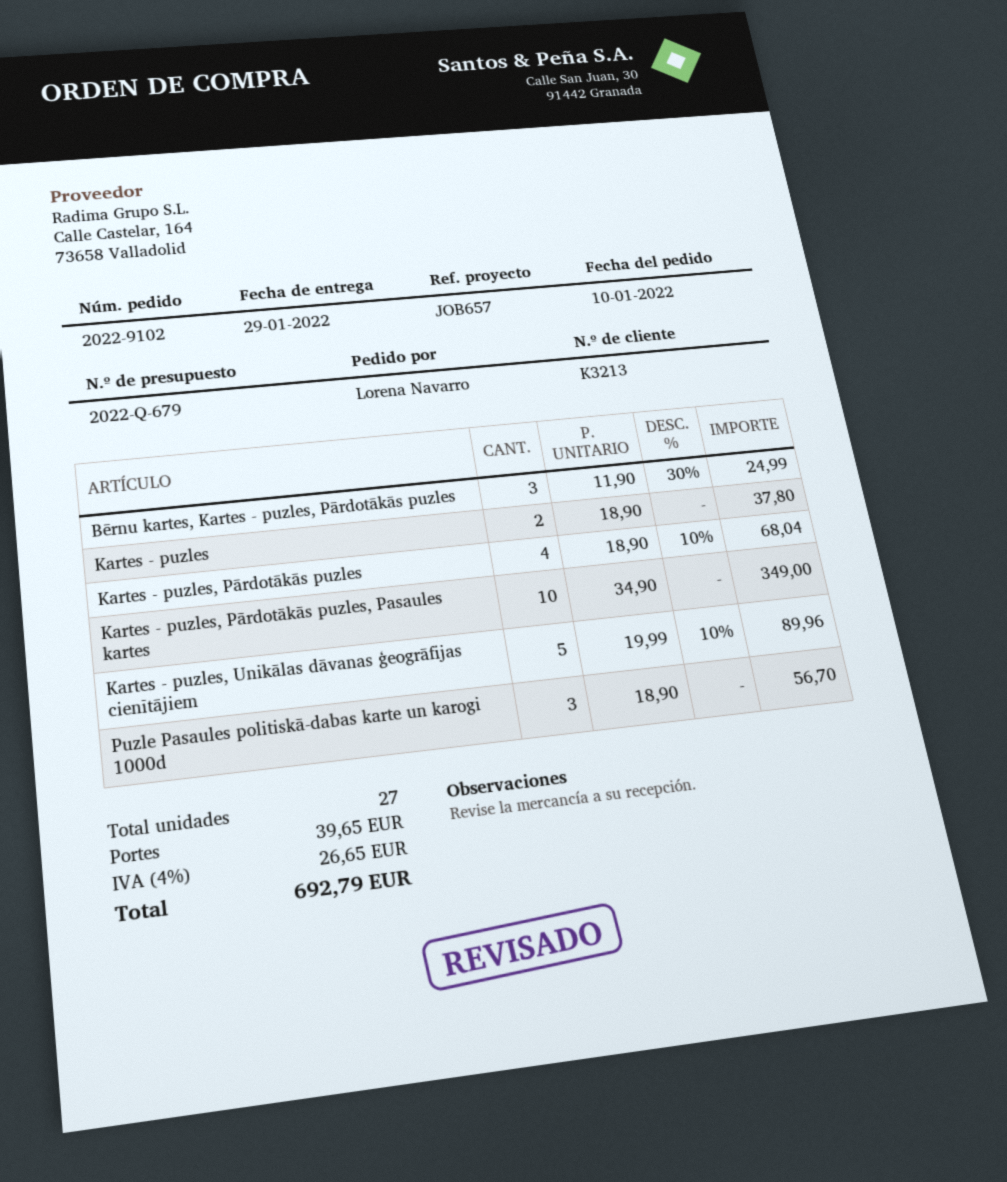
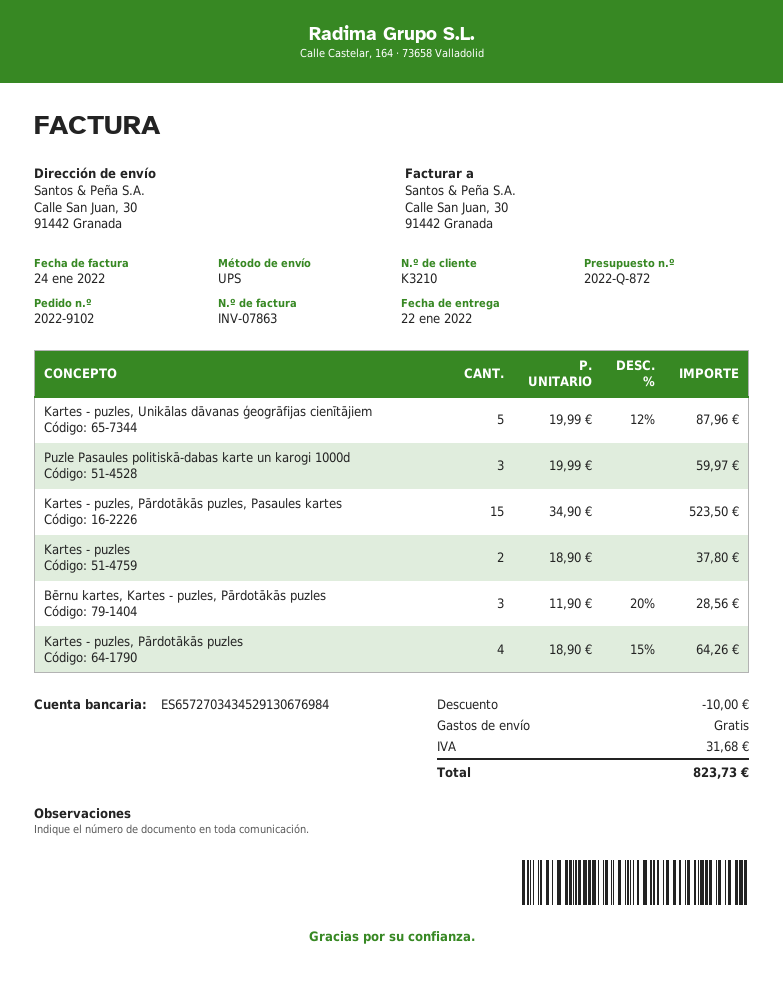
quote number: 2022-Q-679 -> 2022-Q-872
delivery date: 2022-01-29 -> 2022-01-22
customer number: K3213 -> K3210
Bērnu kartes, Kartes - puzles, Pārdotākās puzles: 3 x 11.90 - 30% = 24.99 -> 3 x 11.90 - 20% = 28.56
Kartes - puzles, Pārdotākās puzles: 4 x 18.90 - 10% = 68.04 -> 4 x 18.90 - 15% = 64.26
Kartes - puzles, Pārdotākās puzles, Pasaules kartes: 10 x 34.90 = 349.00 -> 15 x 34.90 = 523.50
Kartes - puzles, Unikālas dāvanas ģeogrāfijas cienītājiem: 5 x 19.99 - 10% = 89.96 -> 5 x 19.99 - 12% = 87.96
Puzle Pasaules politiskā-dabas karte un karogi 1000d: 3 x 18.90 = 56.70 -> 3 x 19.99 = 59.97
discount: none -> 10.00
shipping: 39.65 -> 0.00
tax: 26.65 -> 31.68
total: 692.79 -> 823.73

